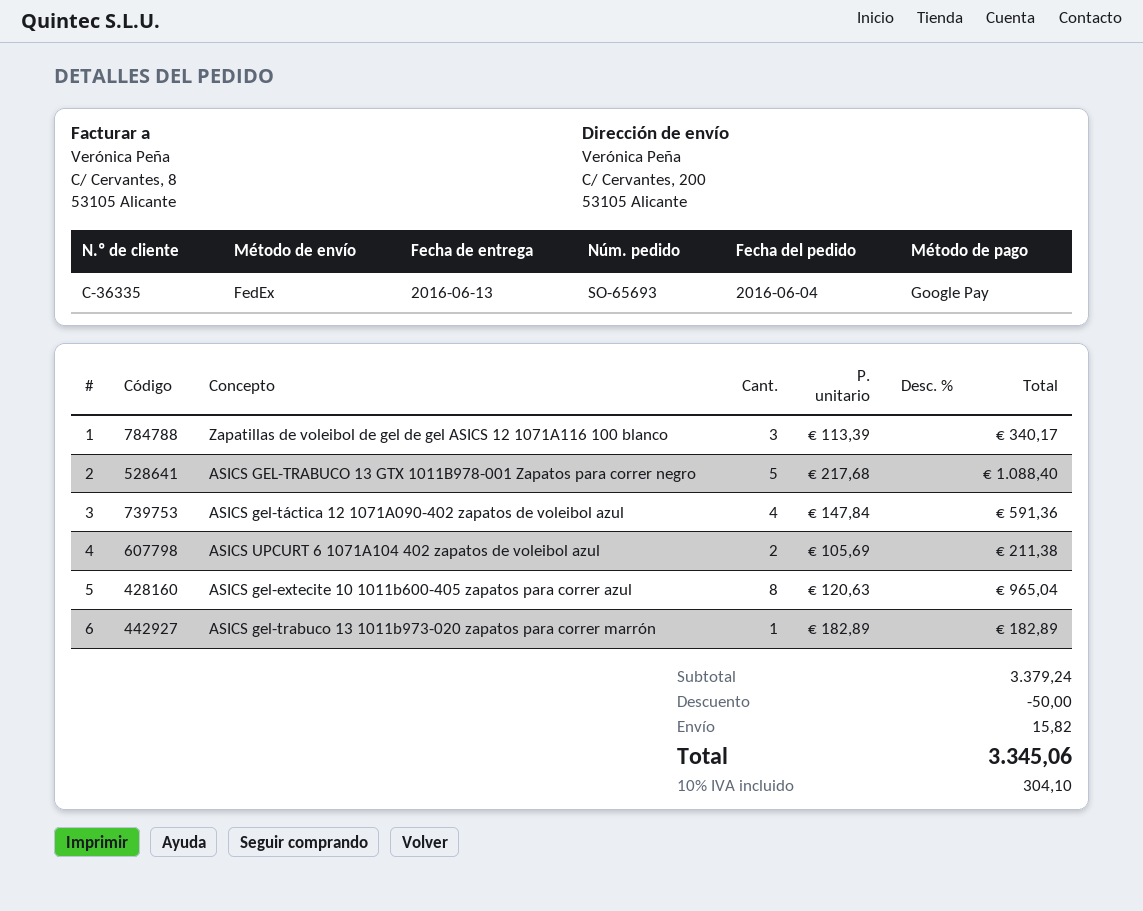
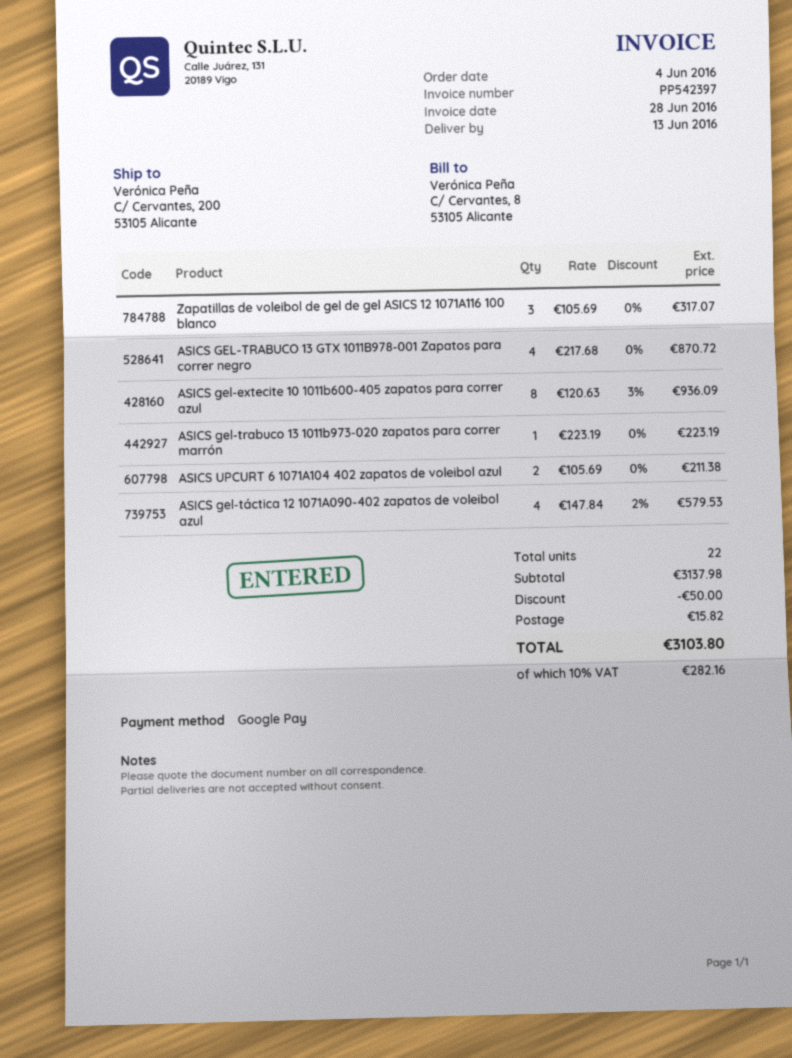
Zapatillas de voleibol de gel de gel ASICS 12 1071A116 100 blanco: 3 x 113.39 = 340.17 -> 3 x 105.69 = 317.07
ASICS GEL-TRABUCO 13 GTX 1011B978-001 Zapatos para correr negro: 5 x 217.68 = 1088.40 -> 4 x 217.68 = 870.72
ASICS gel-táctica 12 1071A090-402 zapatos de voleibol azul: 4 x 147.84 = 591.36 -> 4 x 147.84 - 2% = 579.53
ASICS gel-extecite 10 1011b600-405 zapatos para correr azul: 8 x 120.63 = 965.04 -> 8 x 120.63 - 3% = 936.09
ASICS gel-trabuco 13 1011b973-020 zapatos para correr marrón: 1 x 182.89 = 182.89 -> 1 x 223.19 = 223.19
subtotal: 3379.24 -> 3137.98
tax: 10% = 304.10 -> 10% = 282.16
total: 3345.06 -> 3103.80

